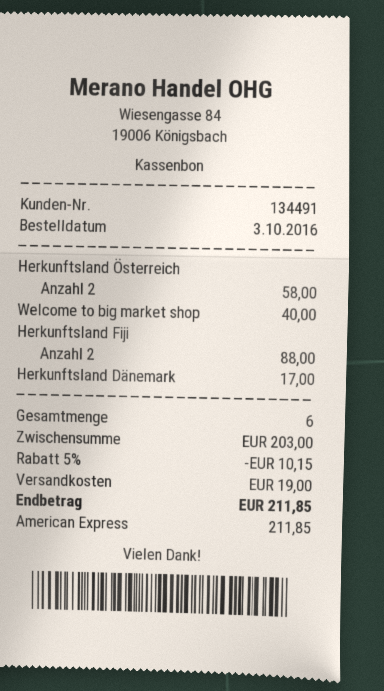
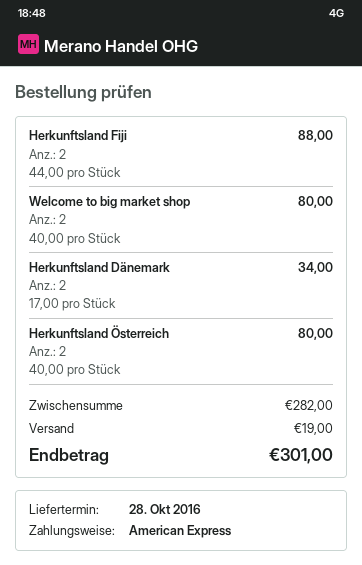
Herkunftsland Österreich: 2 for 58.00 -> 2 for 80.00
Welcome to big market shop: 1 for 40.00 -> 2 for 80.00
Herkunftsland Dänemark: 1 for 17.00 -> 2 for 34.00
subtotal: 203.00 -> 282.00
discount: 5% = 10.15 -> none
total: 211.85 -> 301.00

